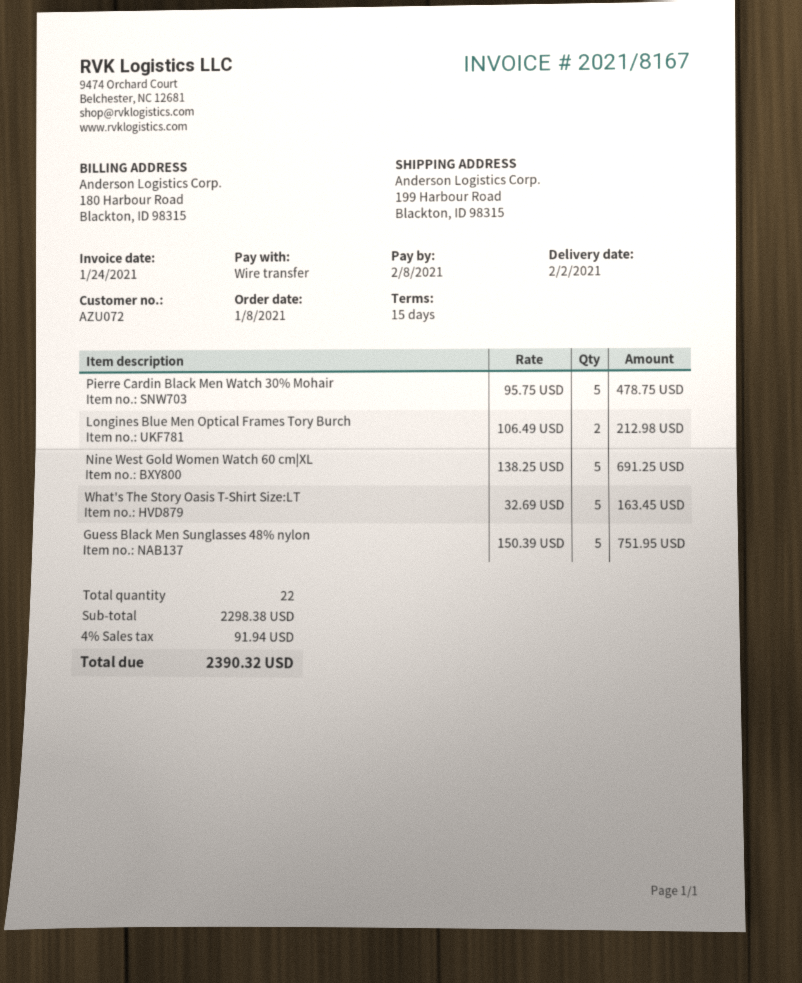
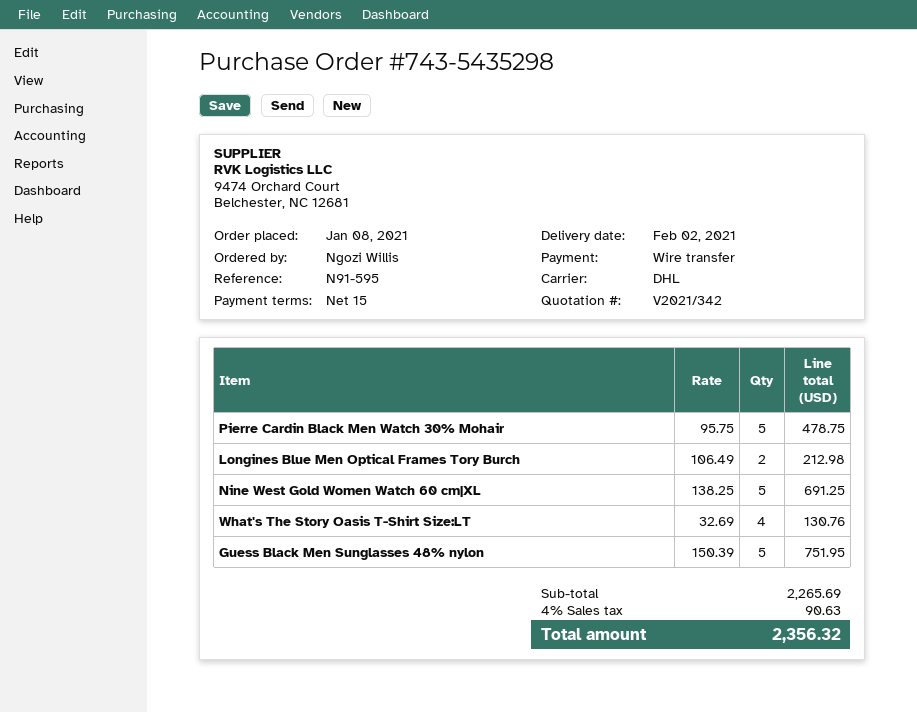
What's The Story Oasis T-Shirt Size:LT: 5 x 32.69 = 163.45 -> 4 x 32.69 = 130.76
subtotal: 2298.38 -> 2265.69
tax: 4% = 91.94 -> 4% = 90.63
total: 2390.32 -> 2356.32

